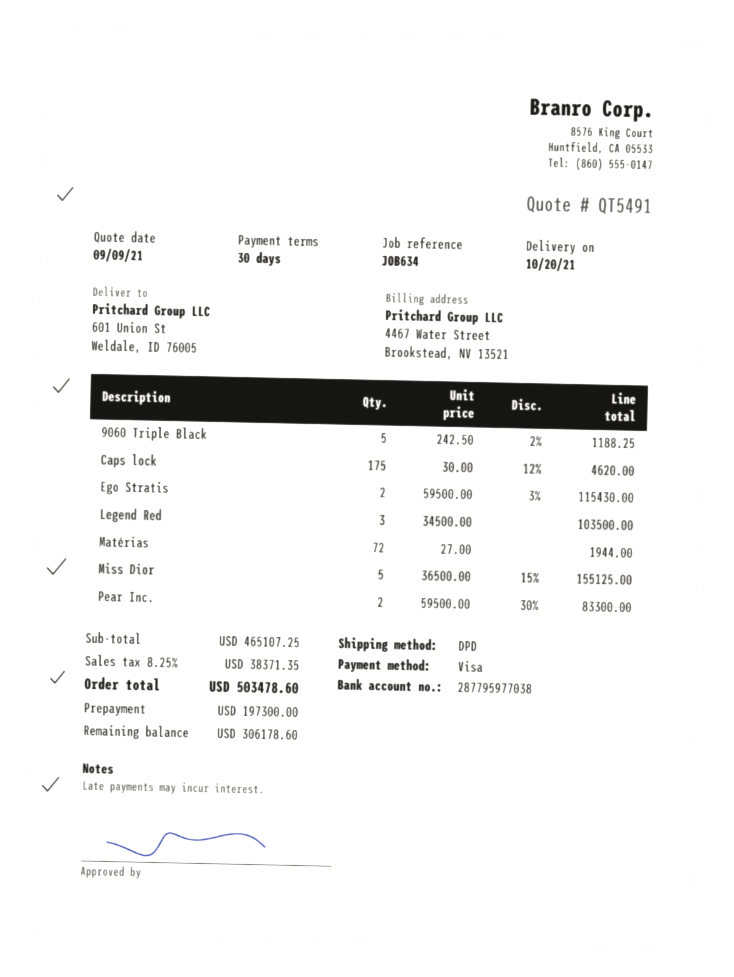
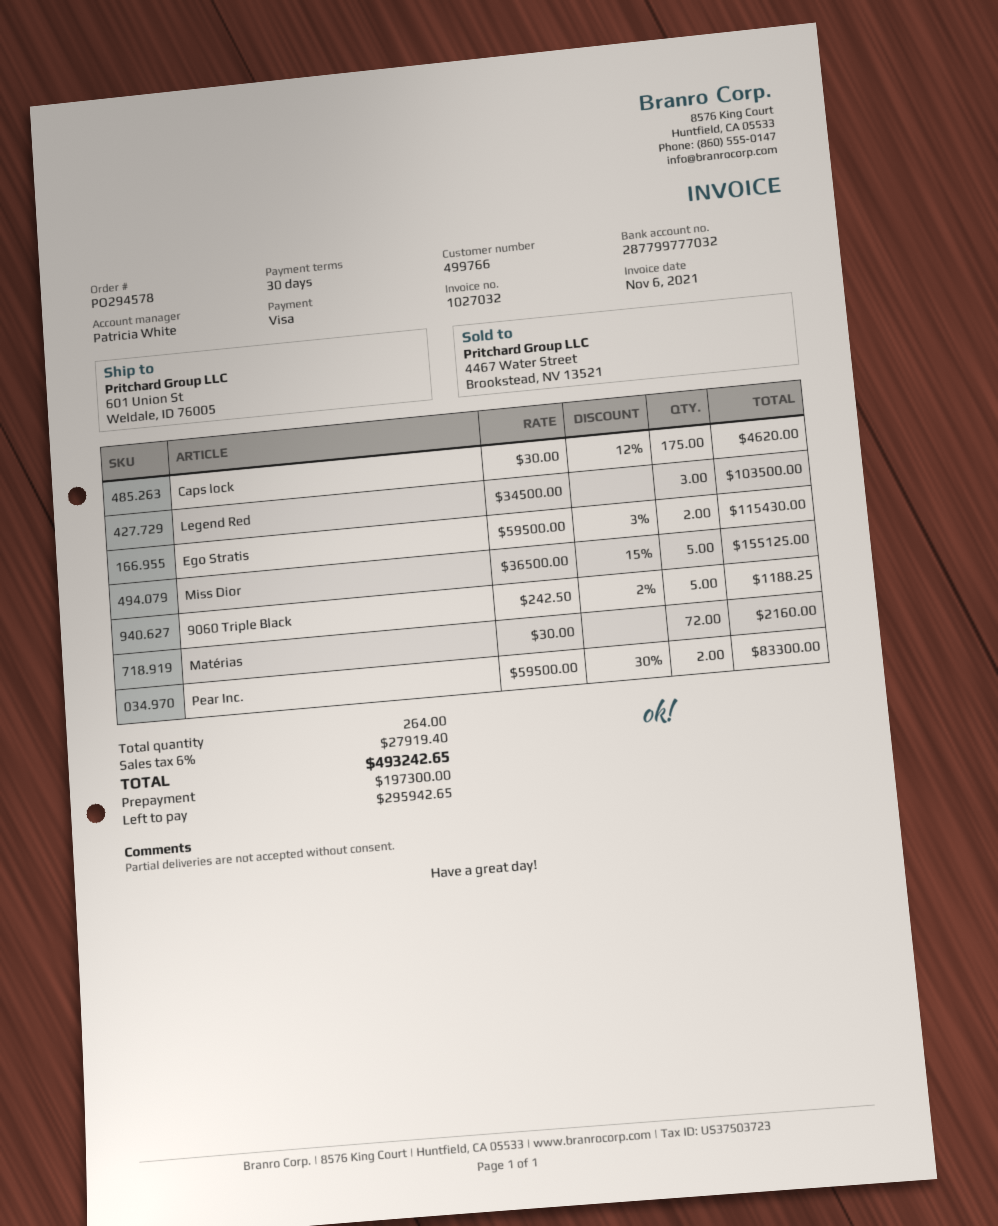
bank account: 287795977038 -> 287799777032
Matérias: 72 x 27.00 = 1944.00 -> 72 x 30.00 = 2160.00
tax: 8.25% = 38371.35 -> 6% = 27919.40
total: 503478.60 -> 493242.65
balance: 306178.60 -> 295942.65

